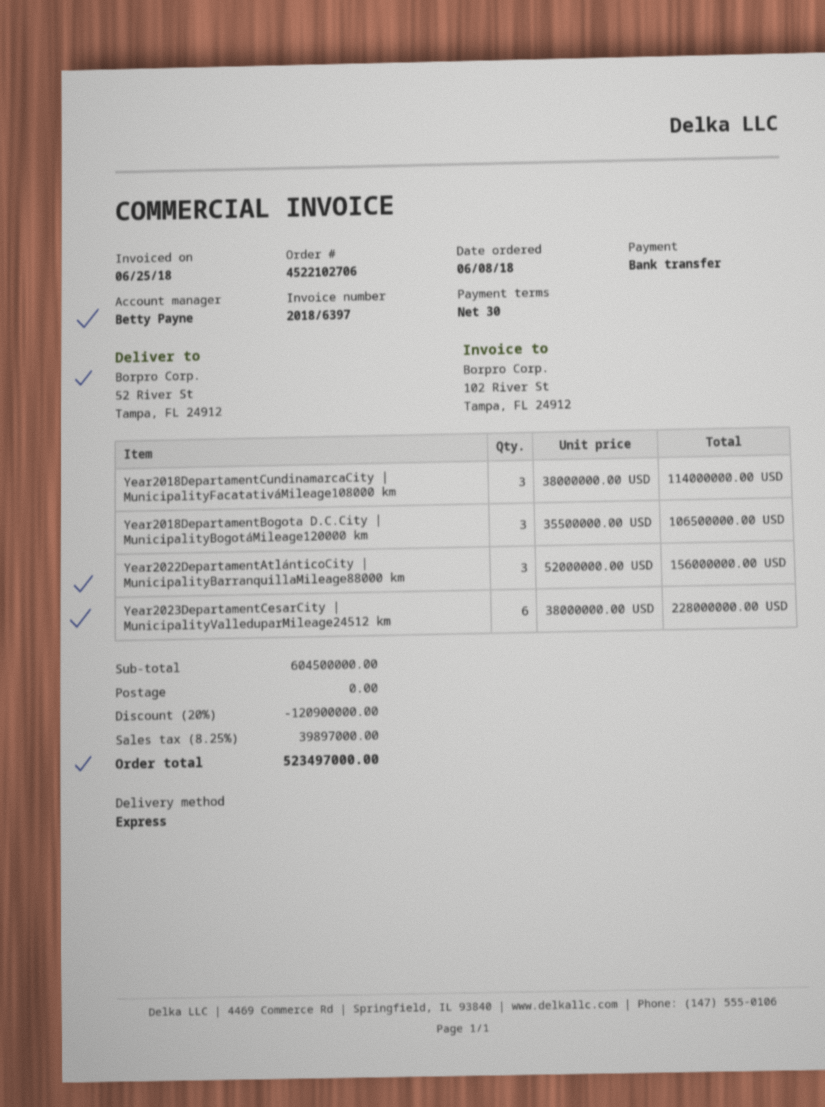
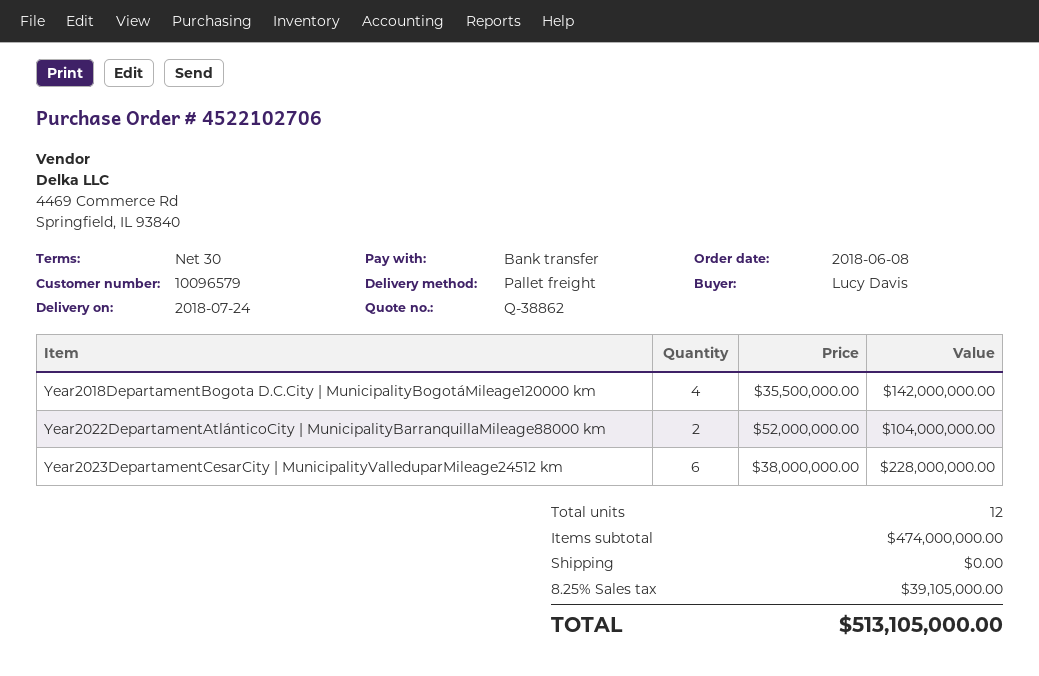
shipping method: express -> pallet freight
Year2018DepartamentCundinamarcaCity | MunicipalityFacatativáMileage108000 km: 3 x 38000000.00 = 114000000.00 -> none
Year2018DepartamentBogota D.C.City | MunicipalityBogotáMileage120000 km: 3 x 35500000.00 = 106500000.00 -> 4 x 35500000.00 = 142000000.00
Year2022DepartamentAtlánticoCity | MunicipalityBarranquillaMileage88000 km: 3 x 52000000.00 = 156000000.00 -> 2 x 52000000.00 = 104000000.00
subtotal: 604500000.00 -> 474000000.00
discount: 20% = 120900000.00 -> none
tax: 8.25% = 39897000.00 -> 8.25% = 39105000.00
total: 523497000.00 -> 513105000.00

